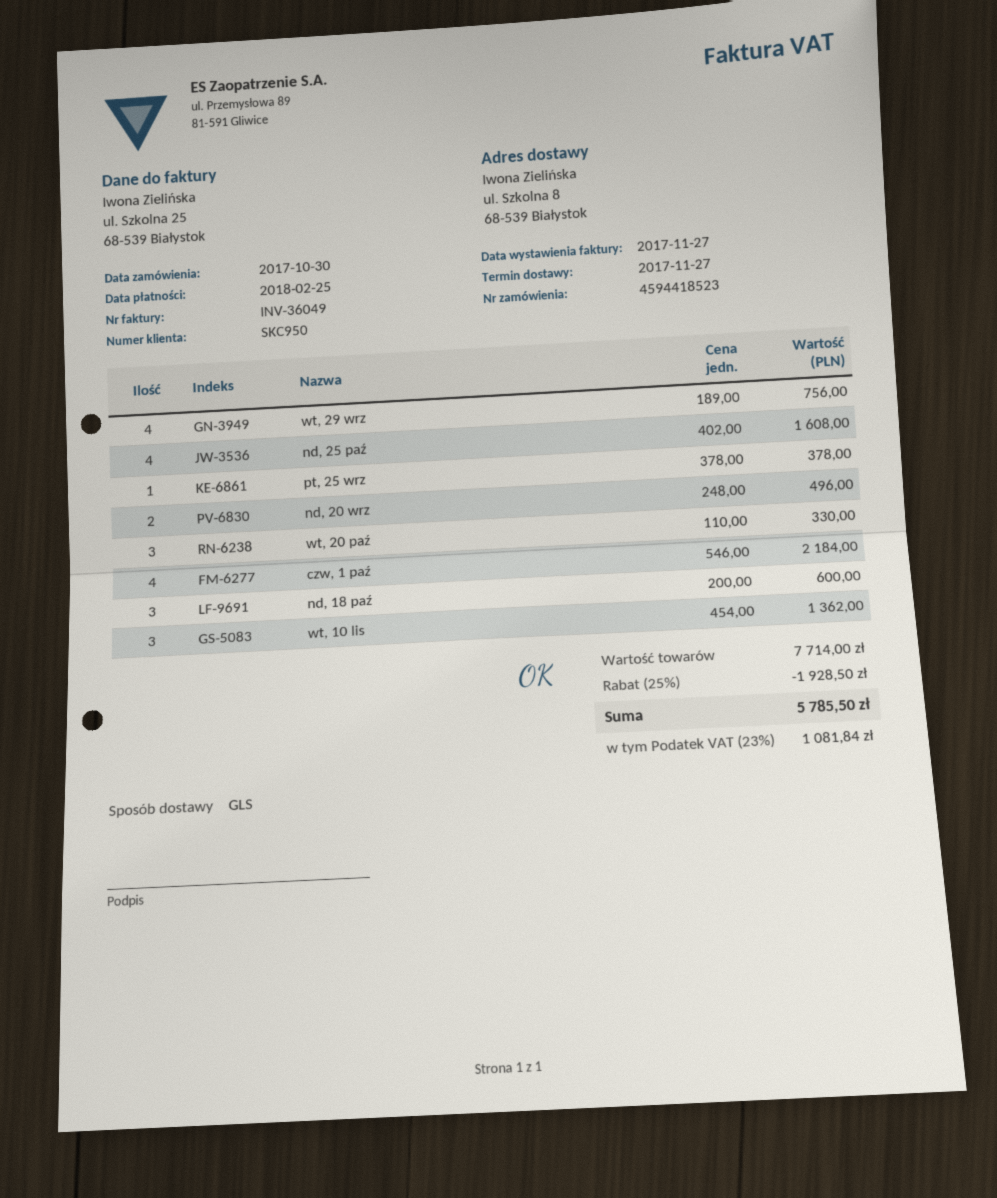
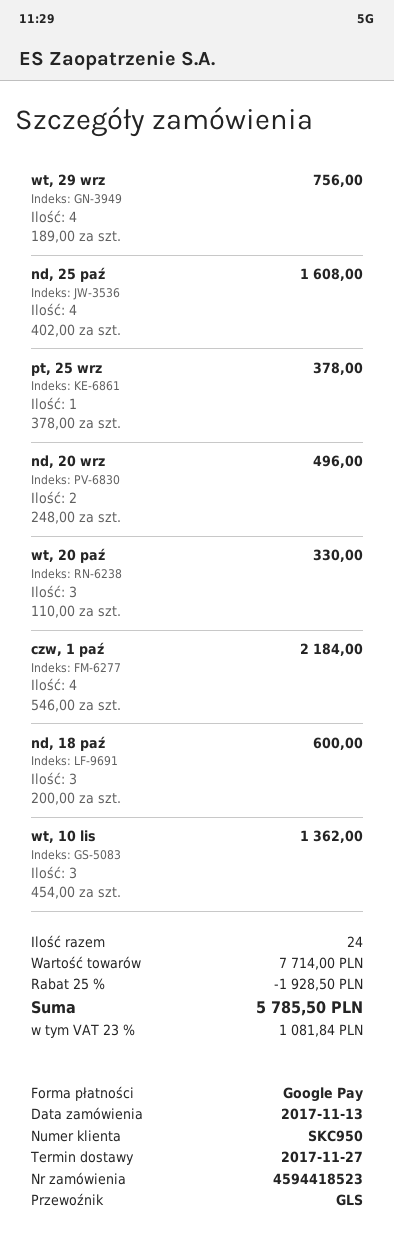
order date: 2017-10-30 -> 2017-11-13

